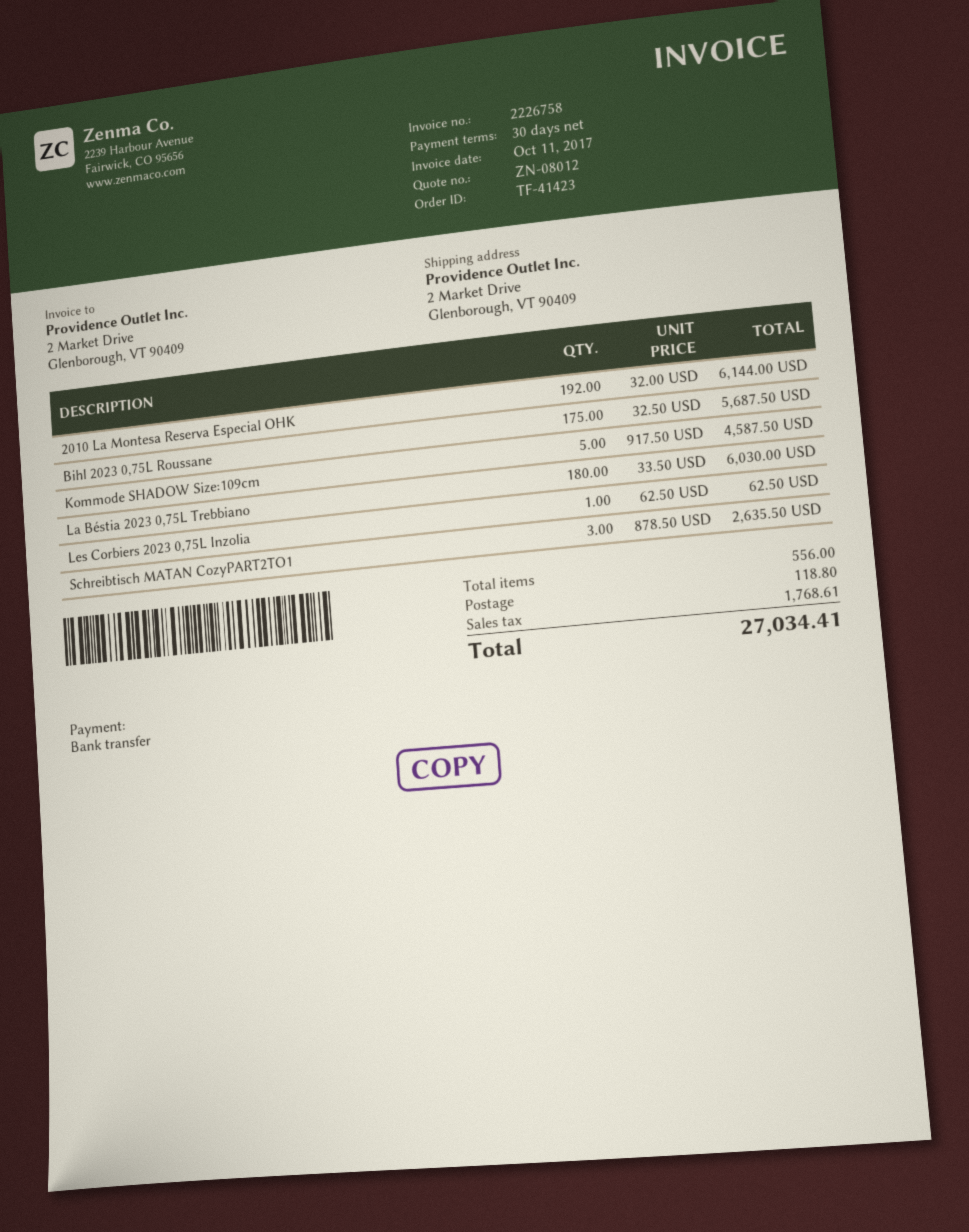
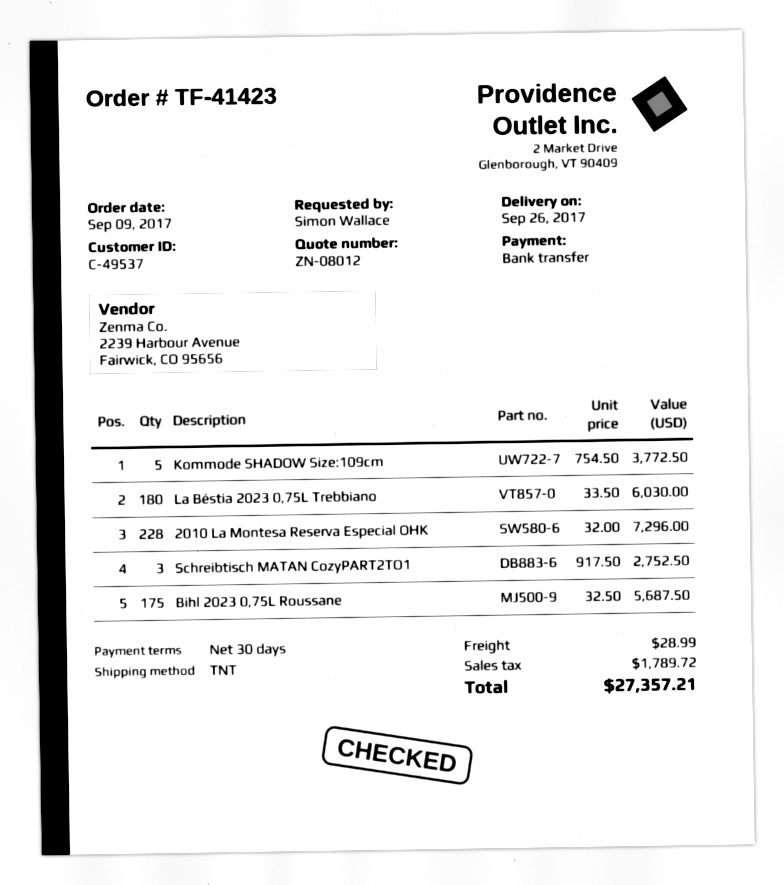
2010 La Montesa Reserva Especial OHK: 192 x 32.00 = 6144.00 -> 228 x 32.00 = 7296.00
Kommode SHADOW Size:109cm: 5 x 917.50 = 4587.50 -> 5 x 754.50 = 3772.50
Les Corbiers 2023 0,75L Inzolia: 1 x 62.50 = 62.50 -> none
Schreibtisch MATAN CozyPART2TO1: 3 x 878.50 = 2635.50 -> 3 x 917.50 = 2752.50
shipping: 118.80 -> 28.99
tax: 1768.61 -> 1789.72
total: 27034.41 -> 27357.21

